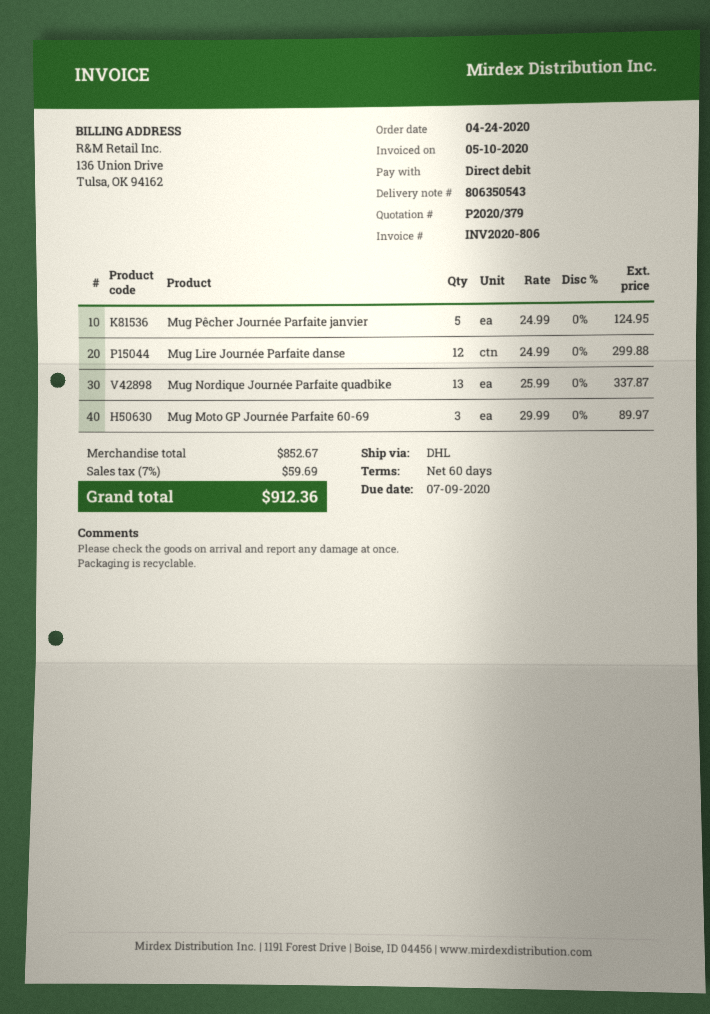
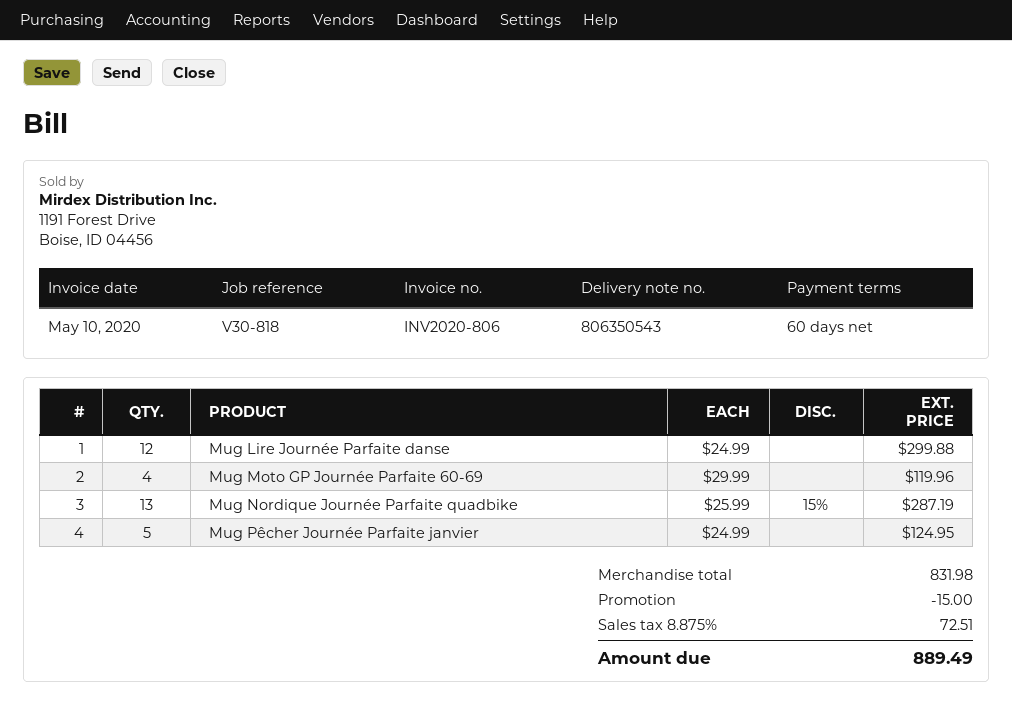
Mug Nordique Journée Parfaite quadbike: 13 x 25.99 = 337.87 -> 13 x 25.99 - 15% = 287.19
Mug Moto GP Journée Parfaite 60-69: 3 x 29.99 = 89.97 -> 4 x 29.99 = 119.96
subtotal: 852.67 -> 831.98
discount: none -> 15.00
tax: 7% = 59.69 -> 8.875% = 72.51
total: 912.36 -> 889.49

